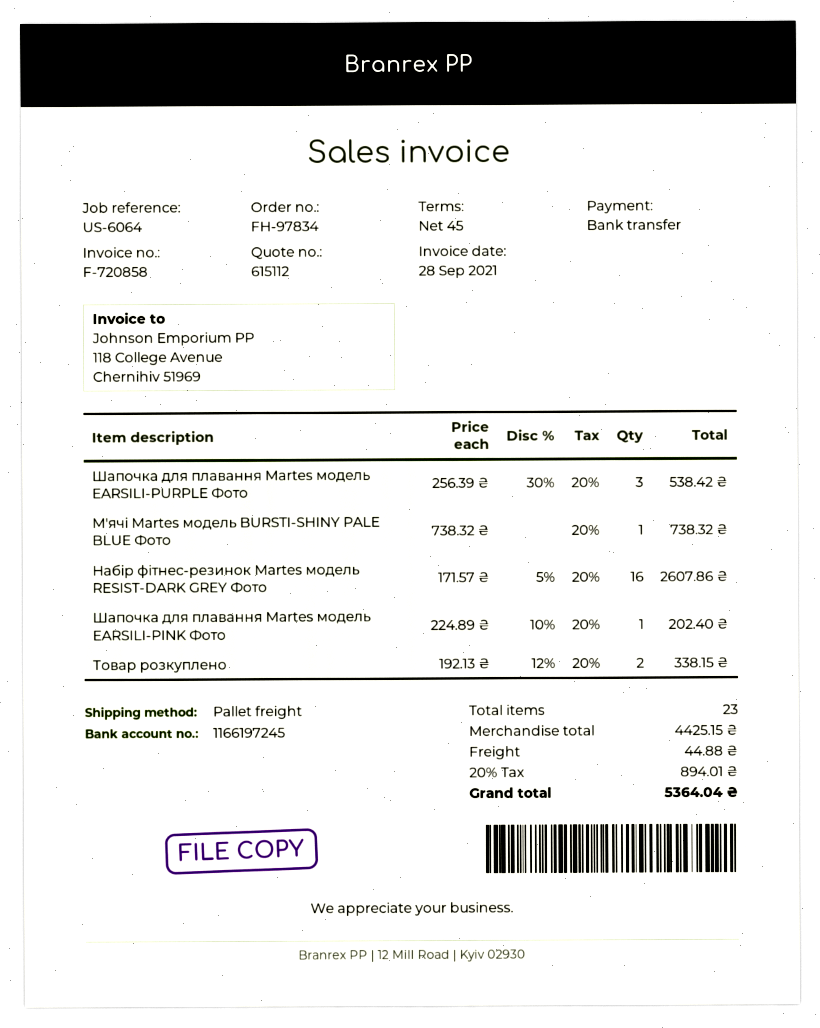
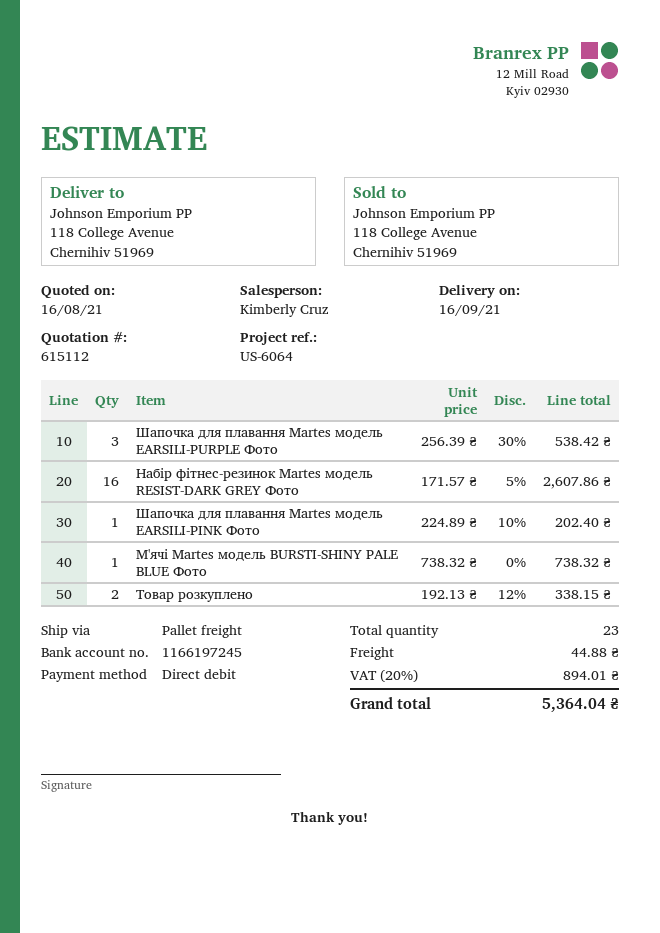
payment method: bank transfer -> direct debit

